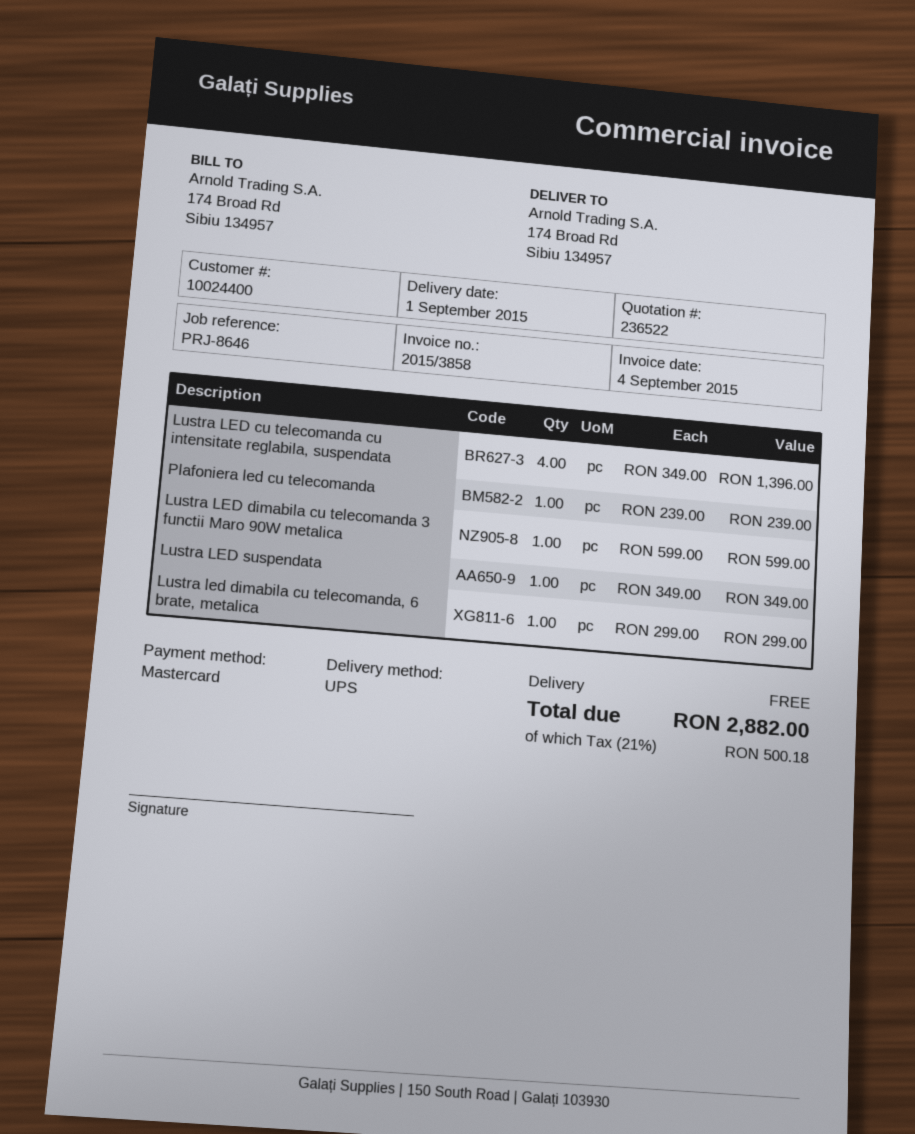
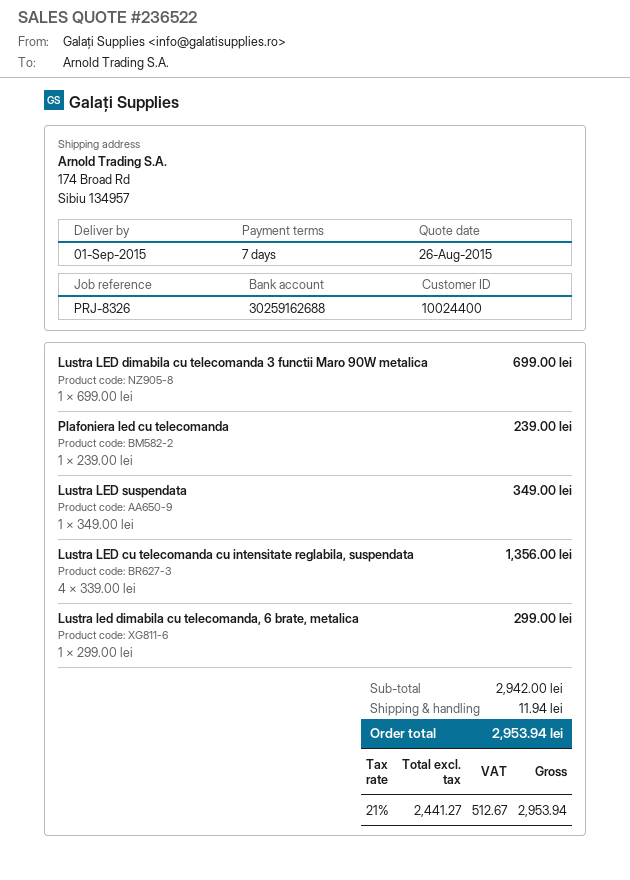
reference: PRJ-8646 -> PRJ-8326
Lustra LED cu telecomanda cu intensitate reglabila, suspendata: 4 x 349.00 = 1396.00 -> 4 x 339.00 = 1356.00
Lustra LED dimabila cu telecomanda 3 functii Maro 90W metalica: 1 x 599.00 = 599.00 -> 1 x 699.00 = 699.00
shipping: 0.00 -> 11.94
tax: 21% = 500.18 -> 21% = 512.67
total: 2882.00 -> 2953.94

